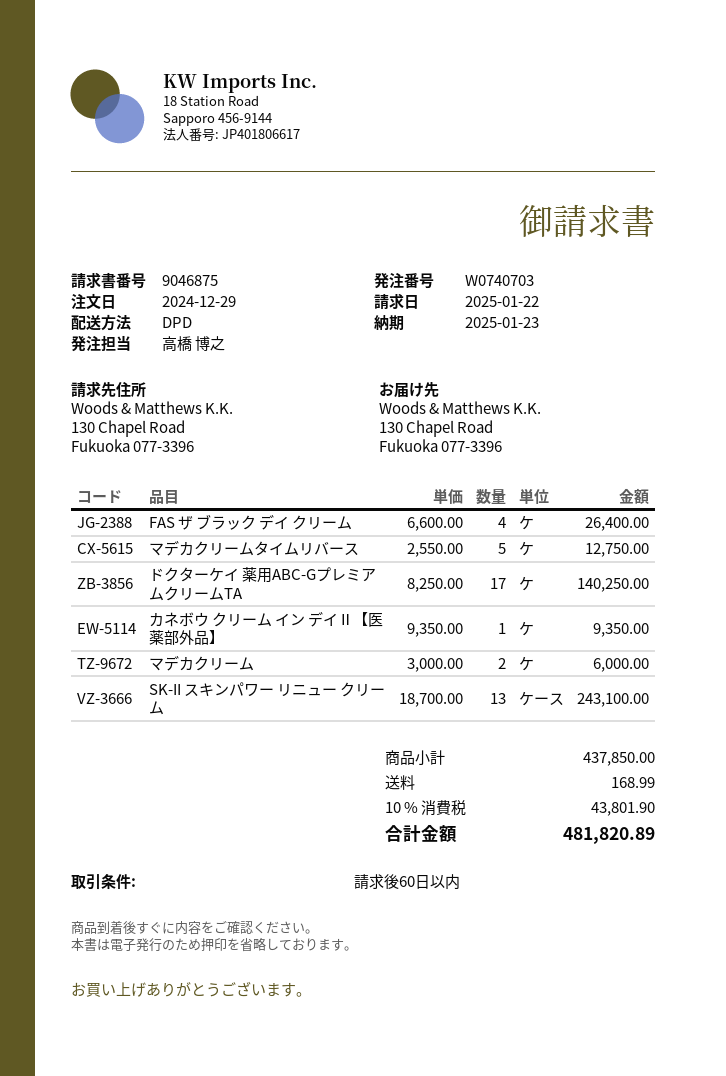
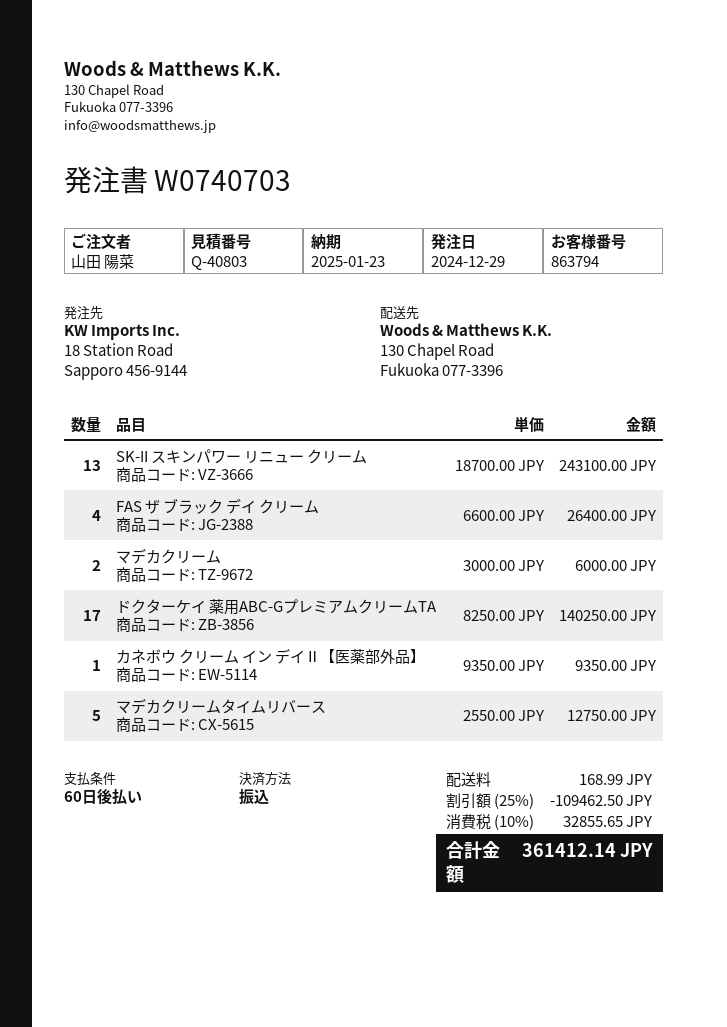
ordered by: 高橋 博之 -> 山田 陽菜
discount: none -> 25% = 109462.50
tax: 10% = 43801.90 -> 10% = 32855.65
total: 481820.89 -> 361412.14

